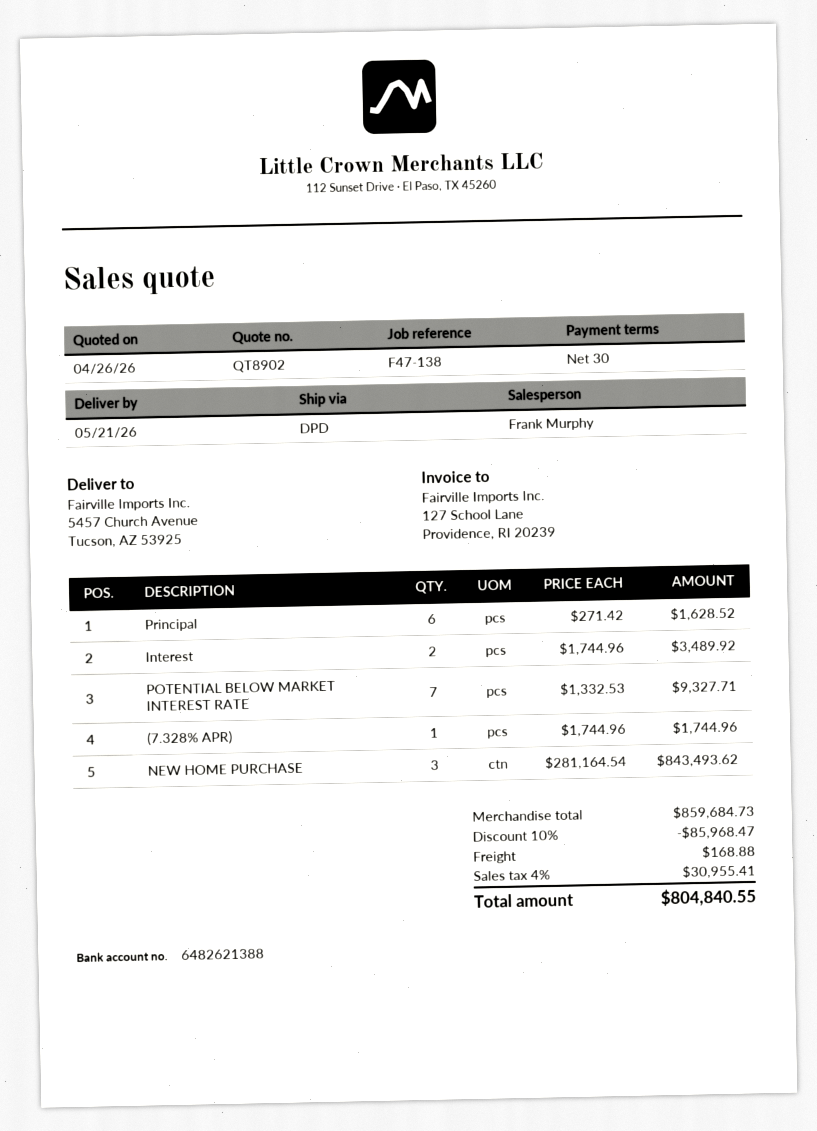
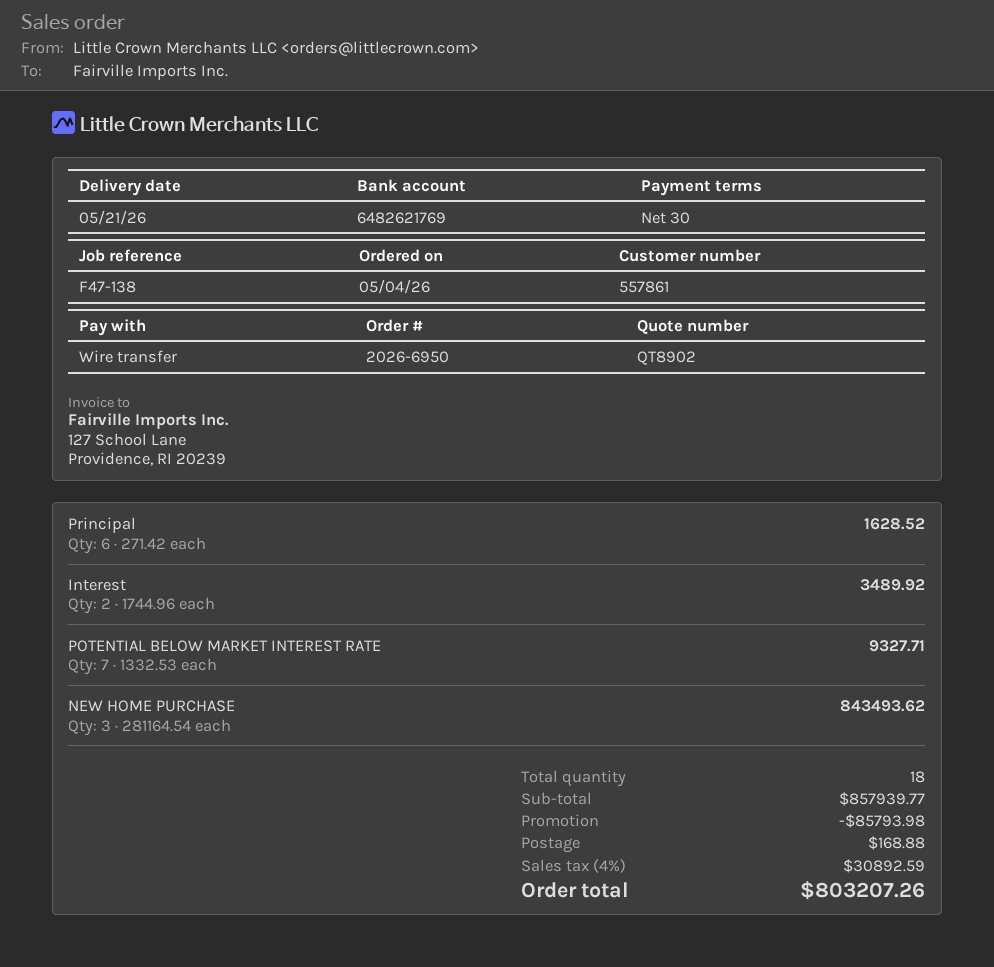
bank account: 6482621388 -> 6482621769
(7.328% APR): 1 x 1744.96 = 1744.96 -> none
subtotal: 859684.73 -> 857939.77
discount: 85968.47 -> 85793.98
tax: 4% = 30955.41 -> 4% = 30892.59
total: 804840.55 -> 803207.26

